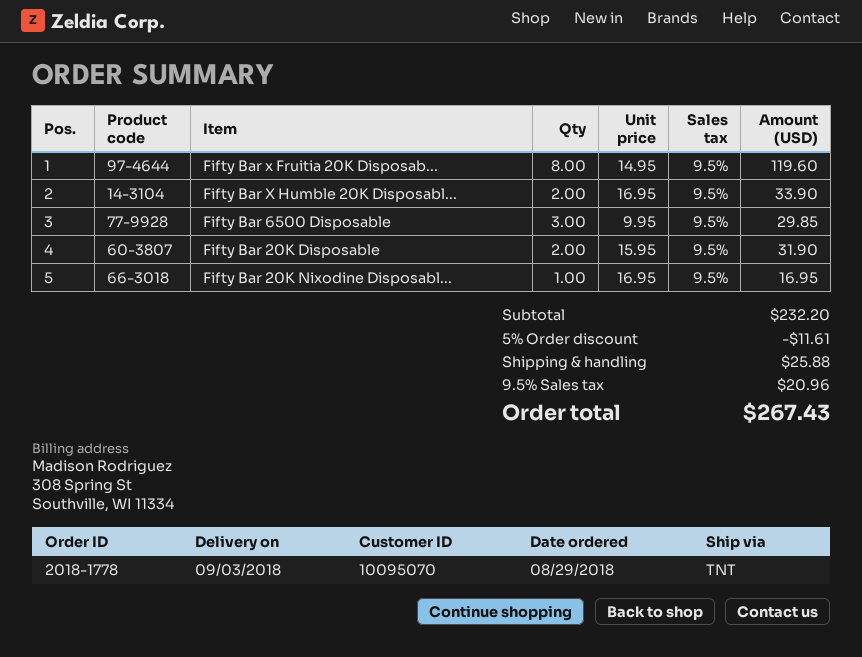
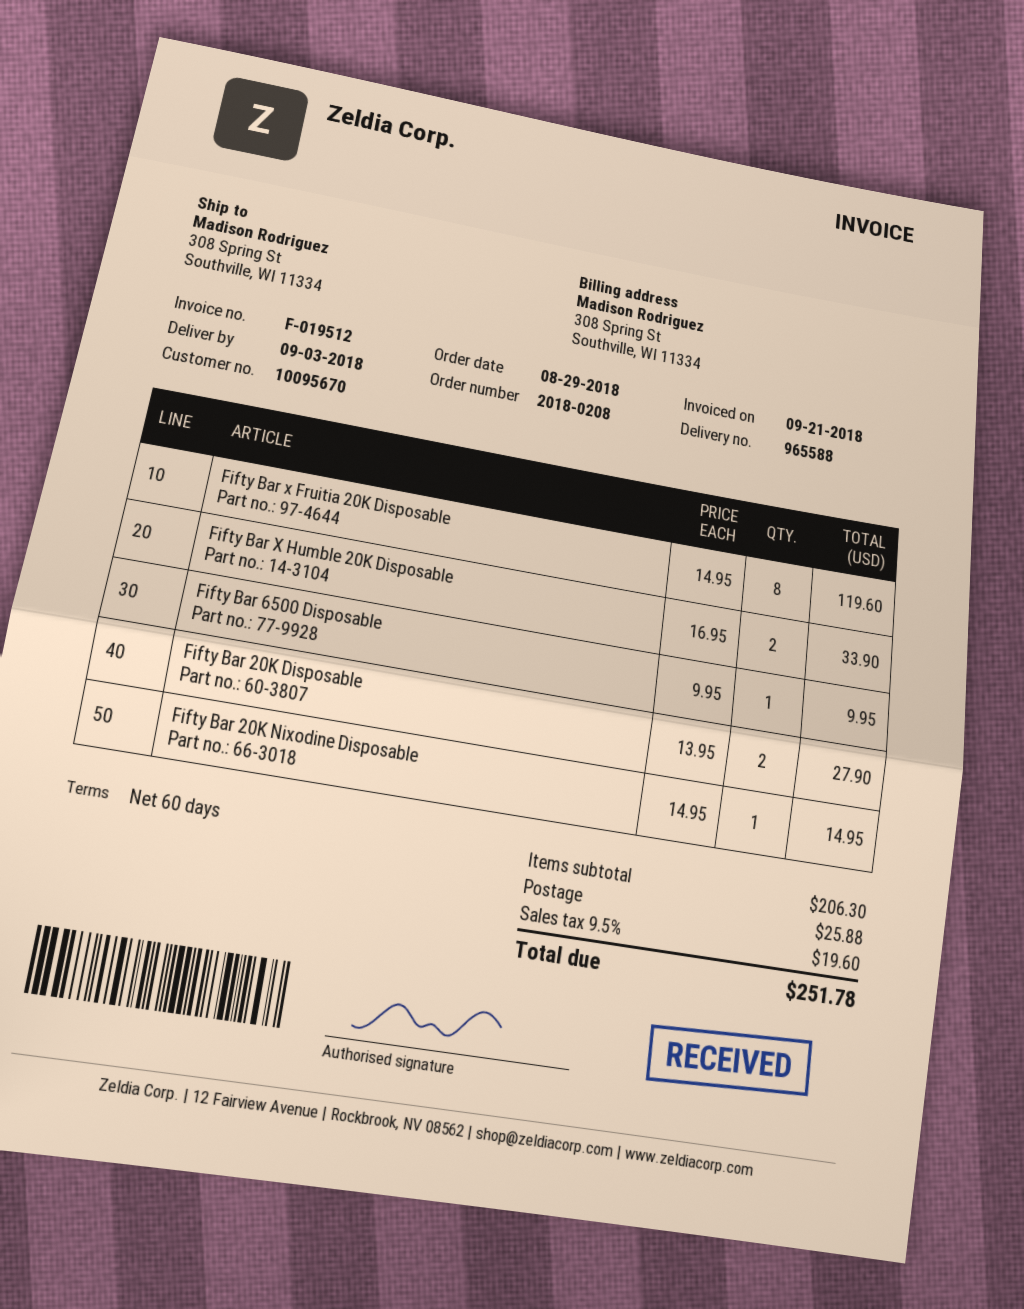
order number: 2018-1778 -> 2018-0208
customer number: 10095070 -> 10095670
Fifty Bar 6500 Disposable: 3 x 9.95 = 29.85 -> 1 x 9.95 = 9.95
Fifty Bar 20K Disposable: 2 x 15.95 = 31.90 -> 2 x 13.95 = 27.90
Fifty Bar 20K Nixodine Disposabl...: 1 x 16.95 = 16.95 -> 1 x 14.95 = 14.95
subtotal: 232.20 -> 206.30
discount: 5% = 11.61 -> none
tax: 9.5% = 20.96 -> 9.5% = 19.60
total: 267.43 -> 251.78

